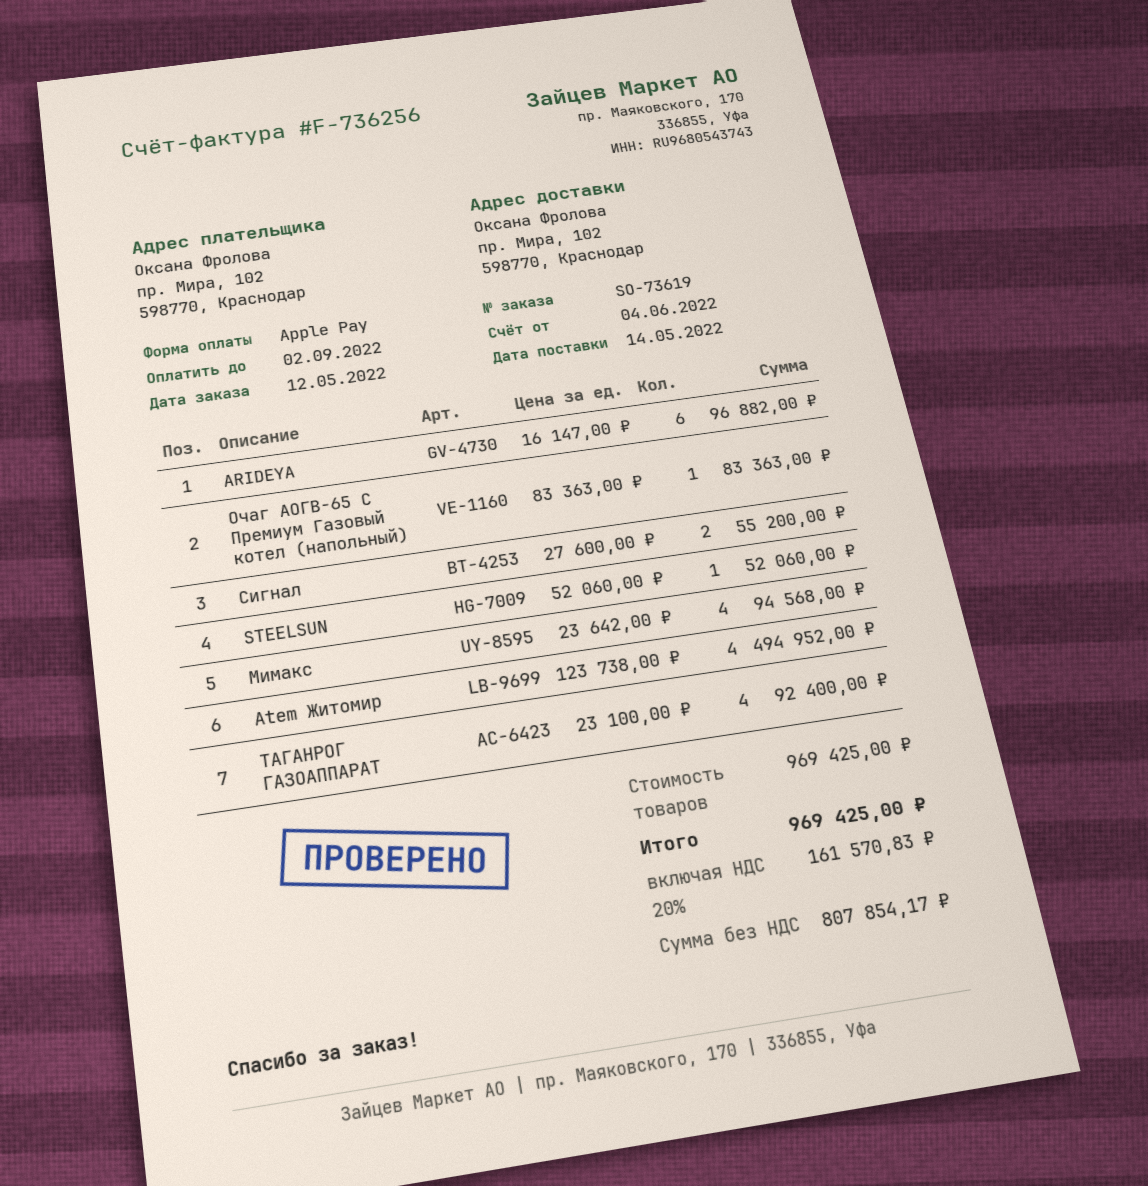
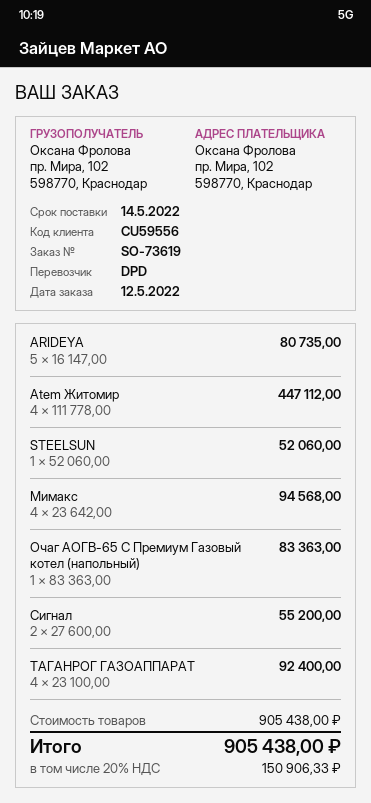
ARIDEYA: 6 x 16147.00 = 96882.00 -> 5 x 16147.00 = 80735.00
Atem Житомир: 4 x 123738.00 = 494952.00 -> 4 x 111778.00 = 447112.00
subtotal: 969425.00 -> 905438.00
tax: 20% = 161570.83 -> 20% = 150906.33
total: 969425.00 -> 905438.00

